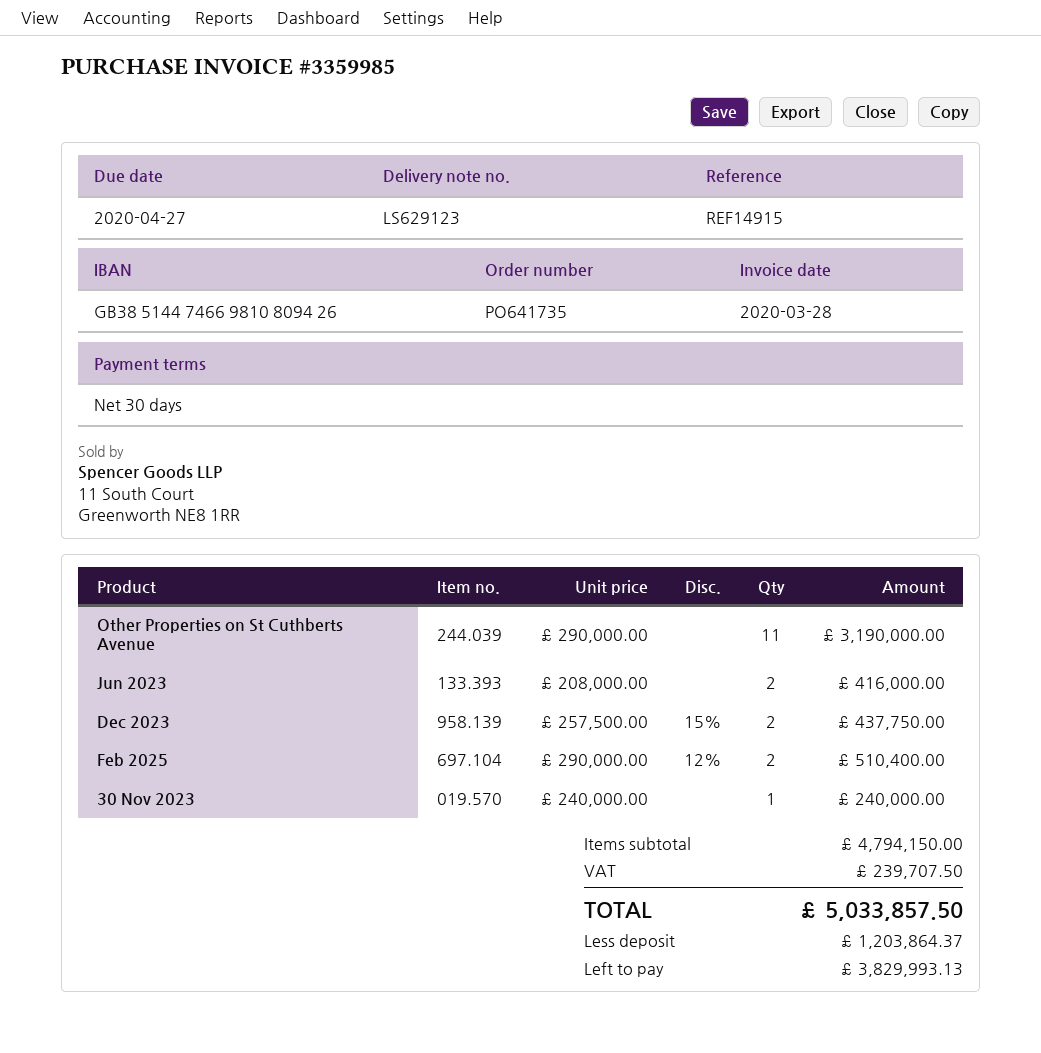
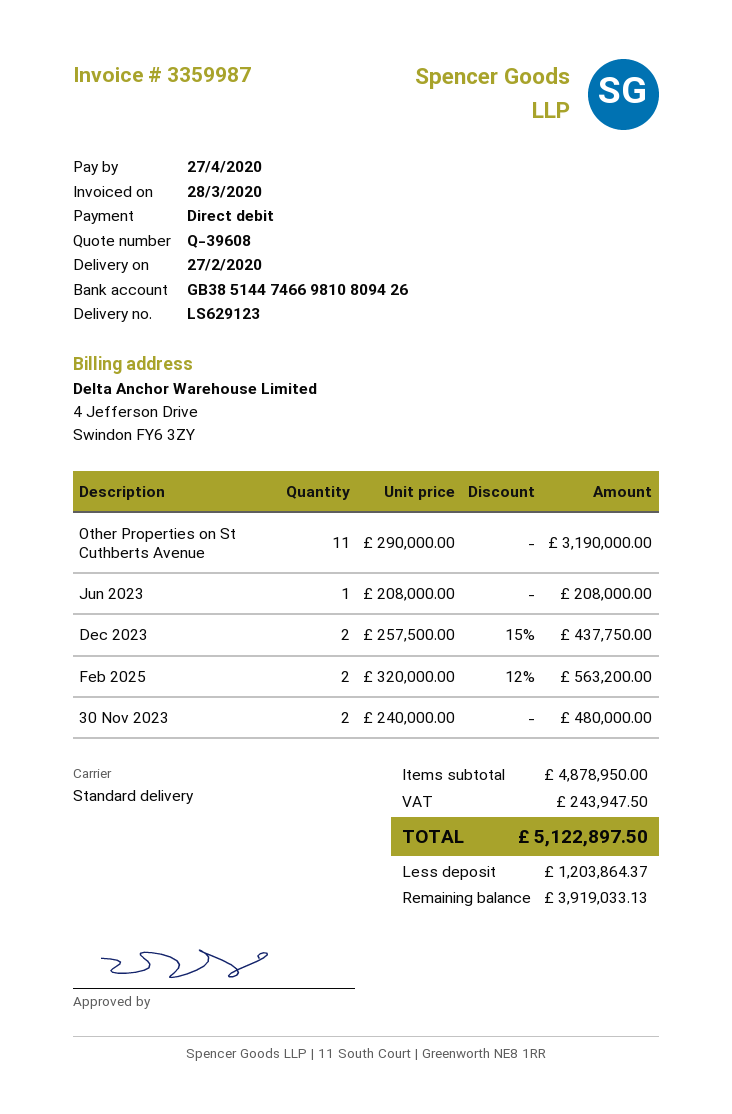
invoice number: 3359985 -> 3359987
Jun 2023: 2 x 208000.00 = 416000.00 -> 1 x 208000.00 = 208000.00
Feb 2025: 2 x 290000.00 - 12% = 510400.00 -> 2 x 320000.00 - 12% = 563200.00
30 Nov 2023: 1 x 240000.00 = 240000.00 -> 2 x 240000.00 = 480000.00
subtotal: 4794150.00 -> 4878950.00
tax: 239707.50 -> 243947.50
total: 5033857.50 -> 5122897.50
balance: 3829993.13 -> 3919033.13

